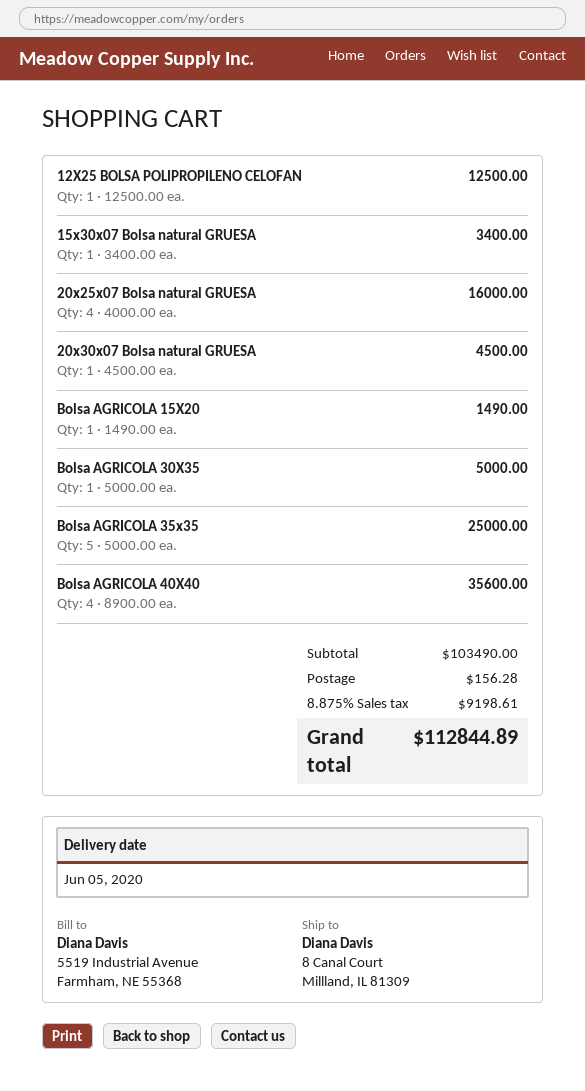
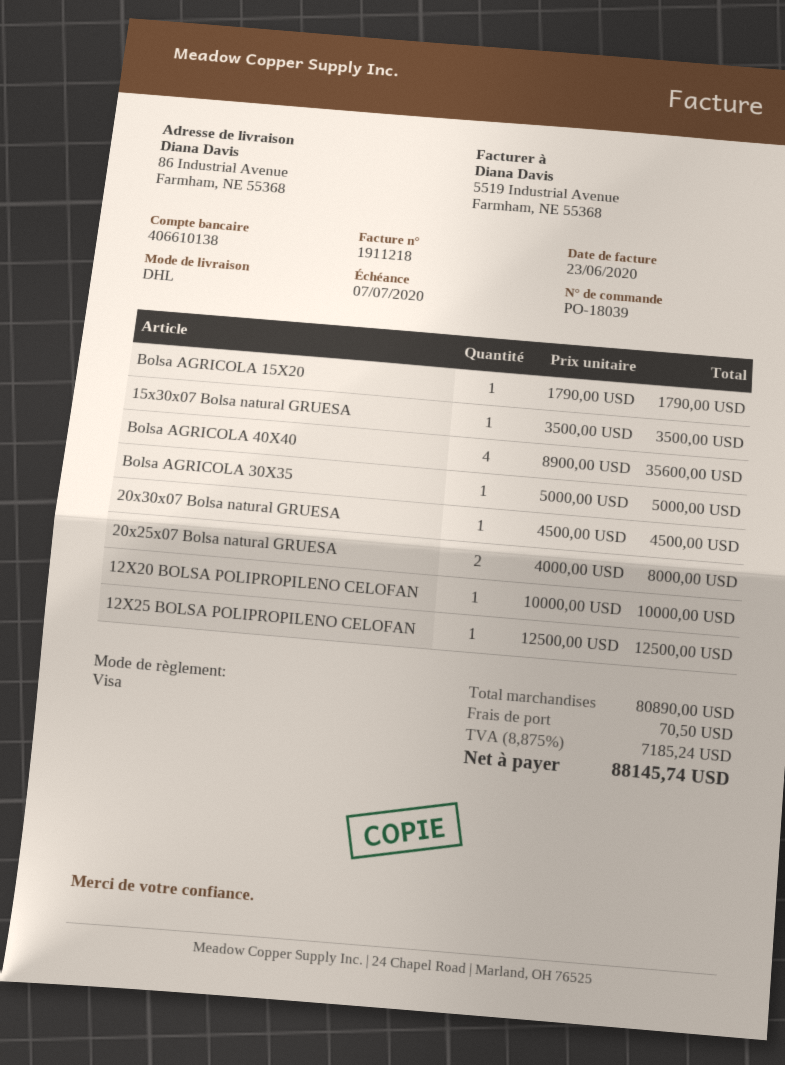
ship to: 8 Canal Court, Millland, IL 81309 -> 86 Industrial Avenue, Farmham, NE 55368
15x30x07 Bolsa natural GRUESA: 1 x 3400.00 = 3400.00 -> 1 x 3500.00 = 3500.00
20x25x07 Bolsa natural GRUESA: 4 x 4000.00 = 16000.00 -> 2 x 4000.00 = 8000.00
Bolsa AGRICOLA 15X20: 1 x 1490.00 = 1490.00 -> 1 x 1790.00 = 1790.00
Bolsa AGRICOLA 35x35: 5 x 5000.00 = 25000.00 -> none
12X20 BOLSA POLIPROPILENO CELOFAN: none -> 1 x 10000.00 = 10000.00
subtotal: 103490.00 -> 80890.00
shipping: 156.28 -> 70.50
tax: 8.875% = 9198.61 -> 8.875% = 7185.24
total: 112844.89 -> 88145.74

